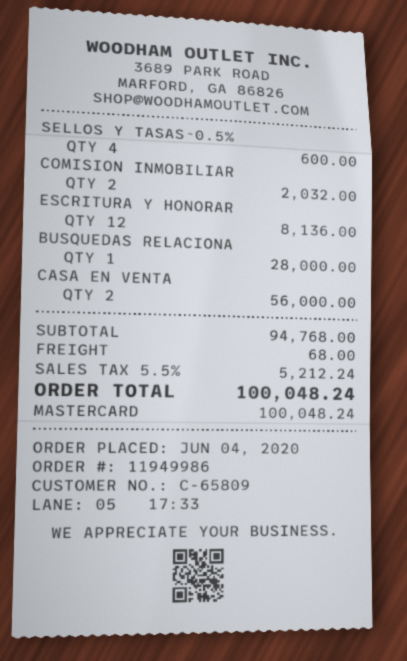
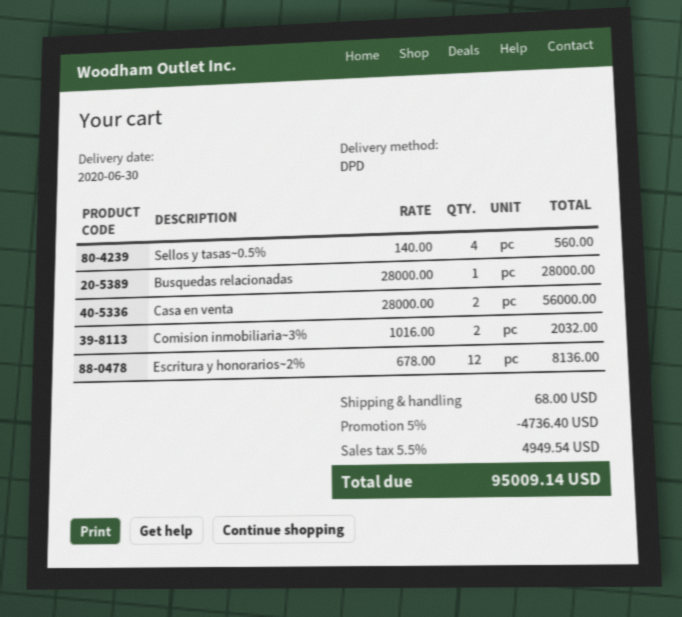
SELLOS Y TASAS~0.5%: 4 for 600.00 -> 4 for 560.00
discount: none -> 5% = 4736.40
tax: 5.5% = 5212.24 -> 5.5% = 4949.54
total: 100048.24 -> 95009.14

